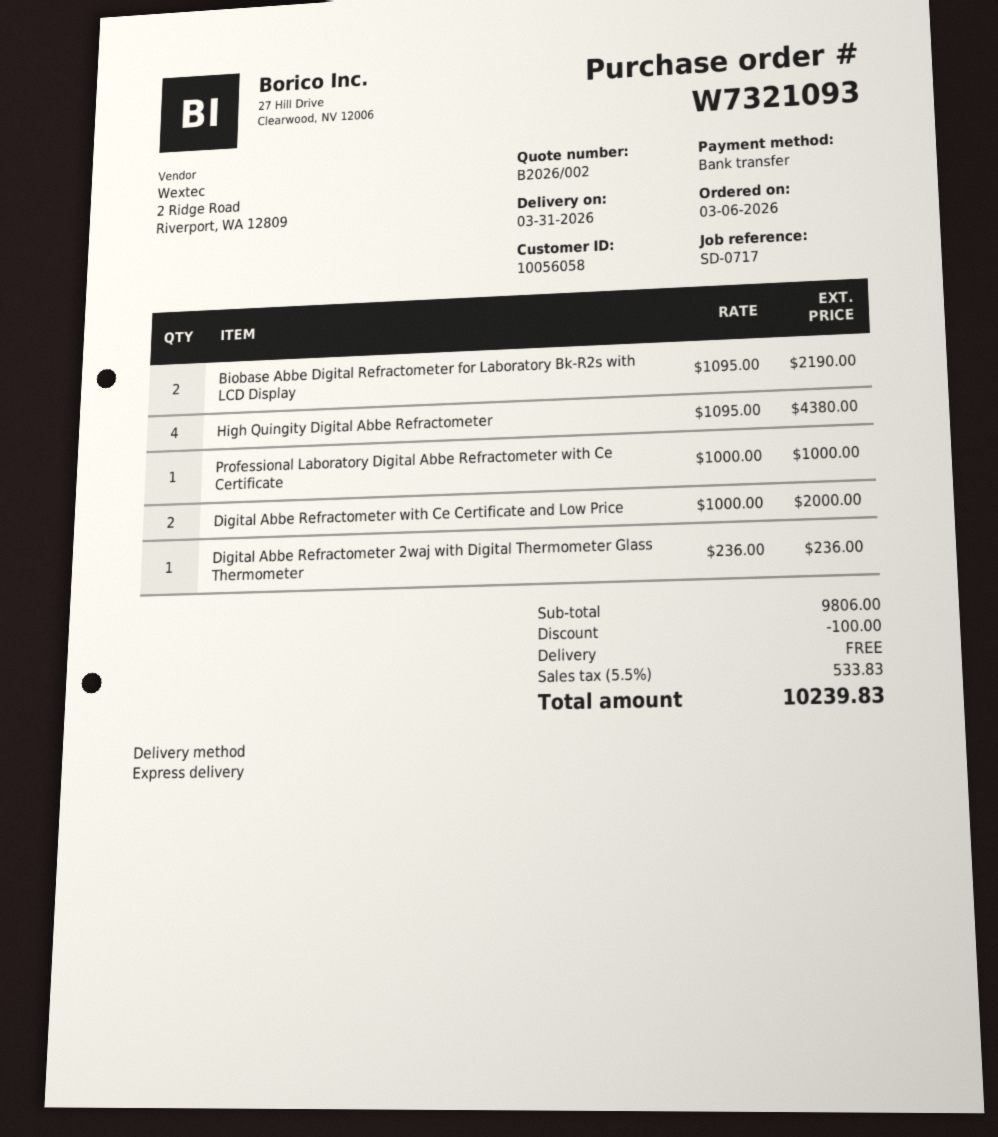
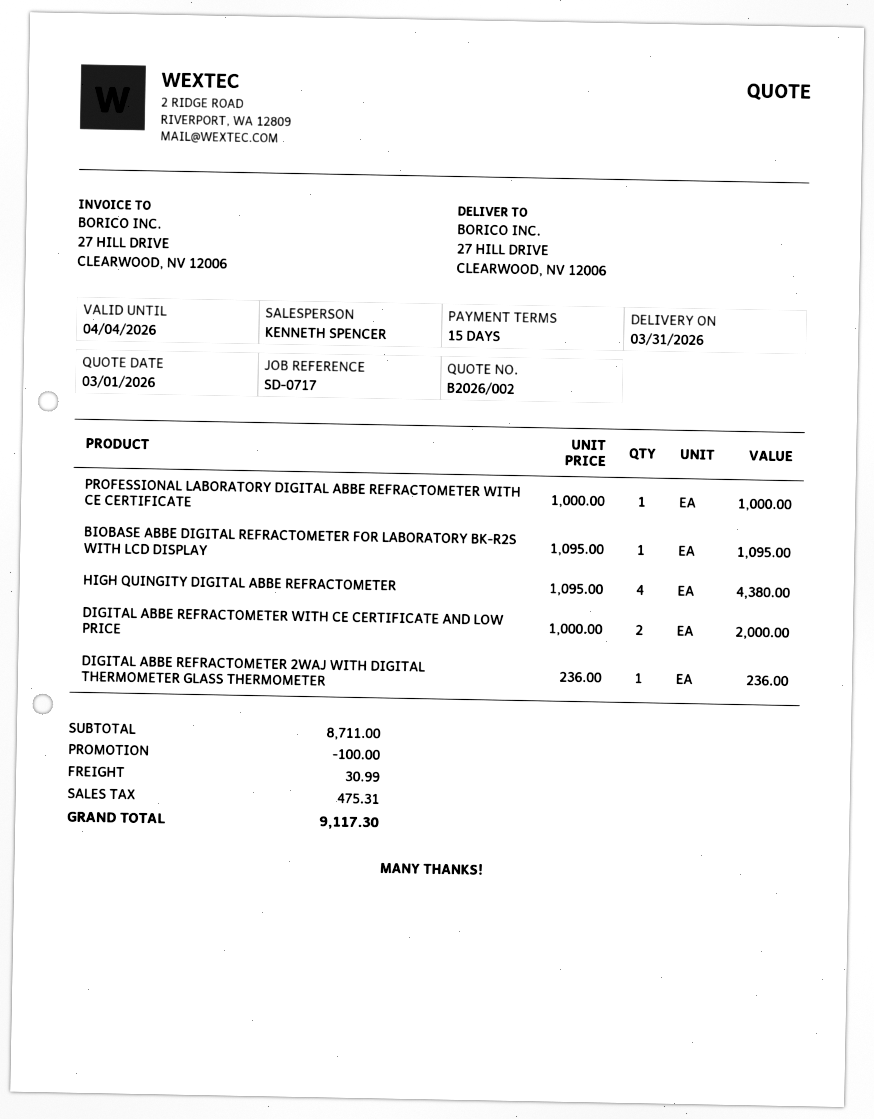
Biobase Abbe Digital Refractometer for Laboratory Bk-R2s with LCD Display: 2 x 1095.00 = 2190.00 -> 1 x 1095.00 = 1095.00
subtotal: 9806.00 -> 8711.00
shipping: 0.00 -> 30.99
tax: 533.83 -> 475.31
total: 10239.83 -> 9117.30

